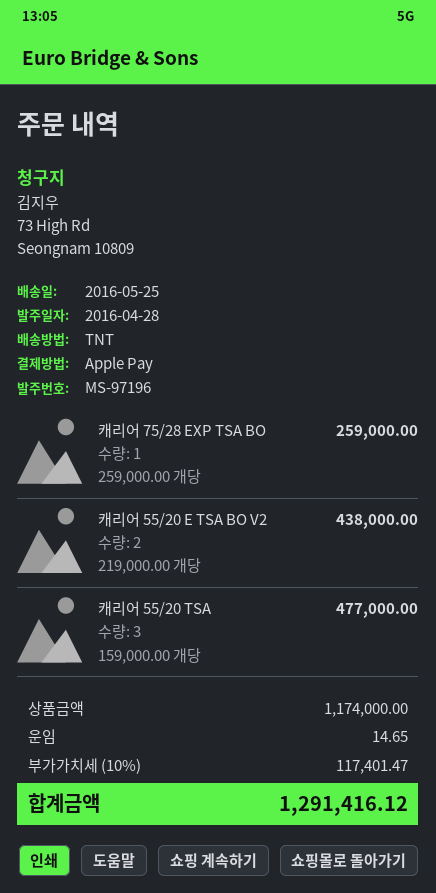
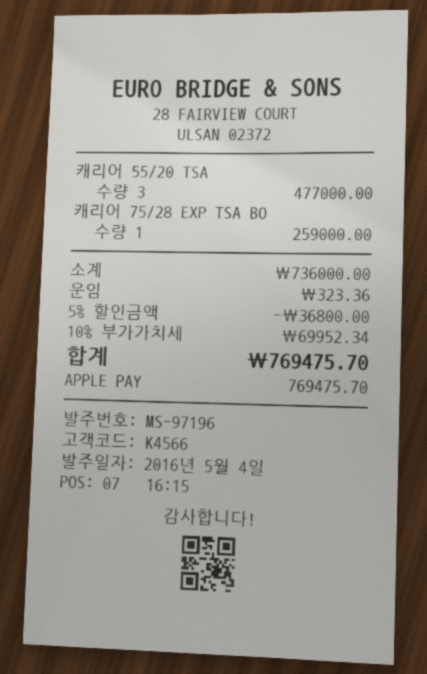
order date: 2016-04-28 -> 2016-05-04
캐리어 55/20 E TSA BO V2: 2 for 438000.00 -> none
subtotal: 1174000.00 -> 736000.00
discount: none -> 5% = 36800.00
shipping: 14.65 -> 323.36
tax: 10% = 117401.47 -> 10% = 69952.34
total: 1291416.12 -> 769475.70

